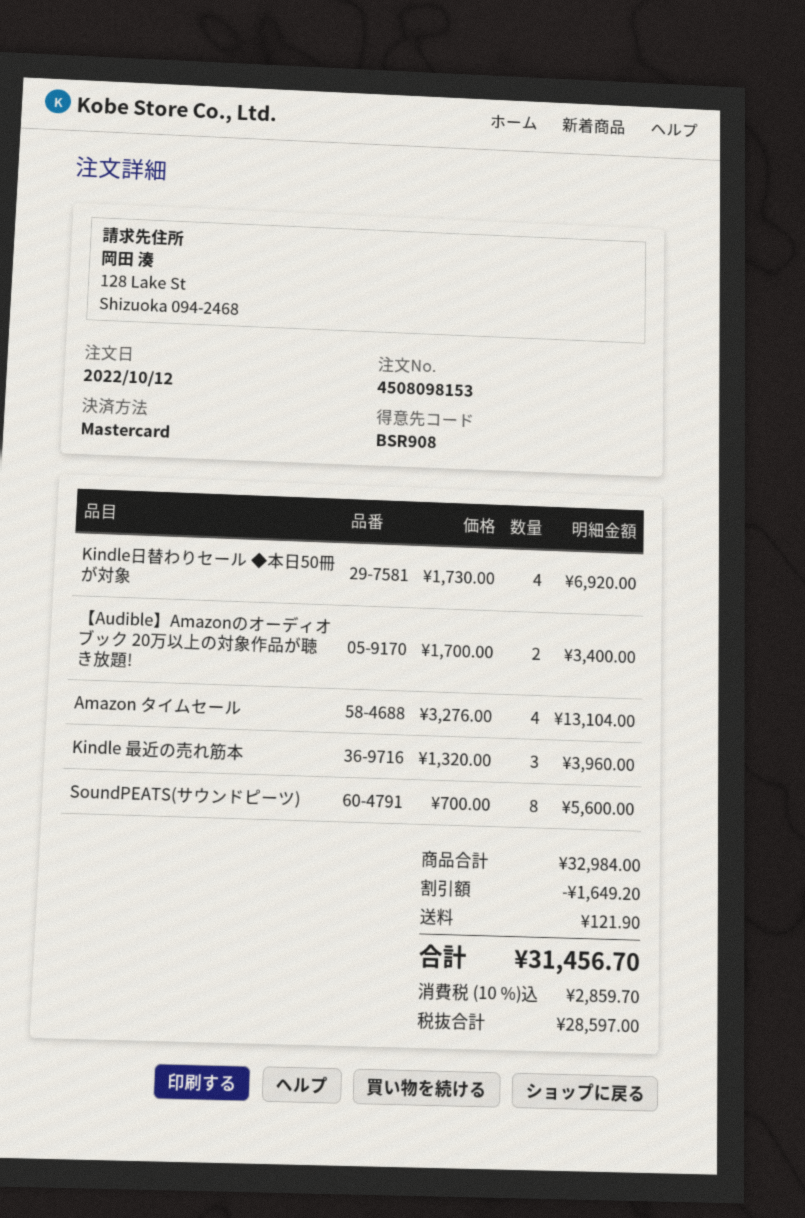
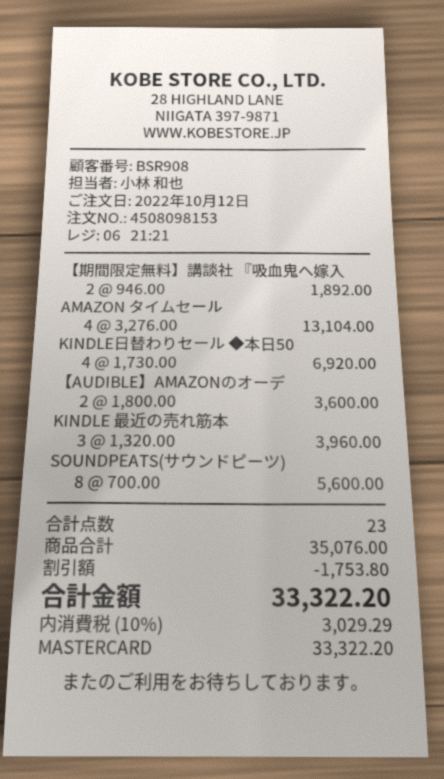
【Audible】Amazonのオーディオブック 20万以上の対象作品が聴き放題!: 2 x 1700.00 = 3400.00 -> 2 x 1800.00 = 3600.00
【期間限定無料】講談社 『吸血鬼へ嫁入: none -> 2 x 946.00 = 1892.00
subtotal: 32984.00 -> 35076.00
discount: 1649.20 -> 1753.80
shipping: 121.90 -> none
tax: 10% = 2859.70 -> 10% = 3029.29
total: 31456.70 -> 33322.20

